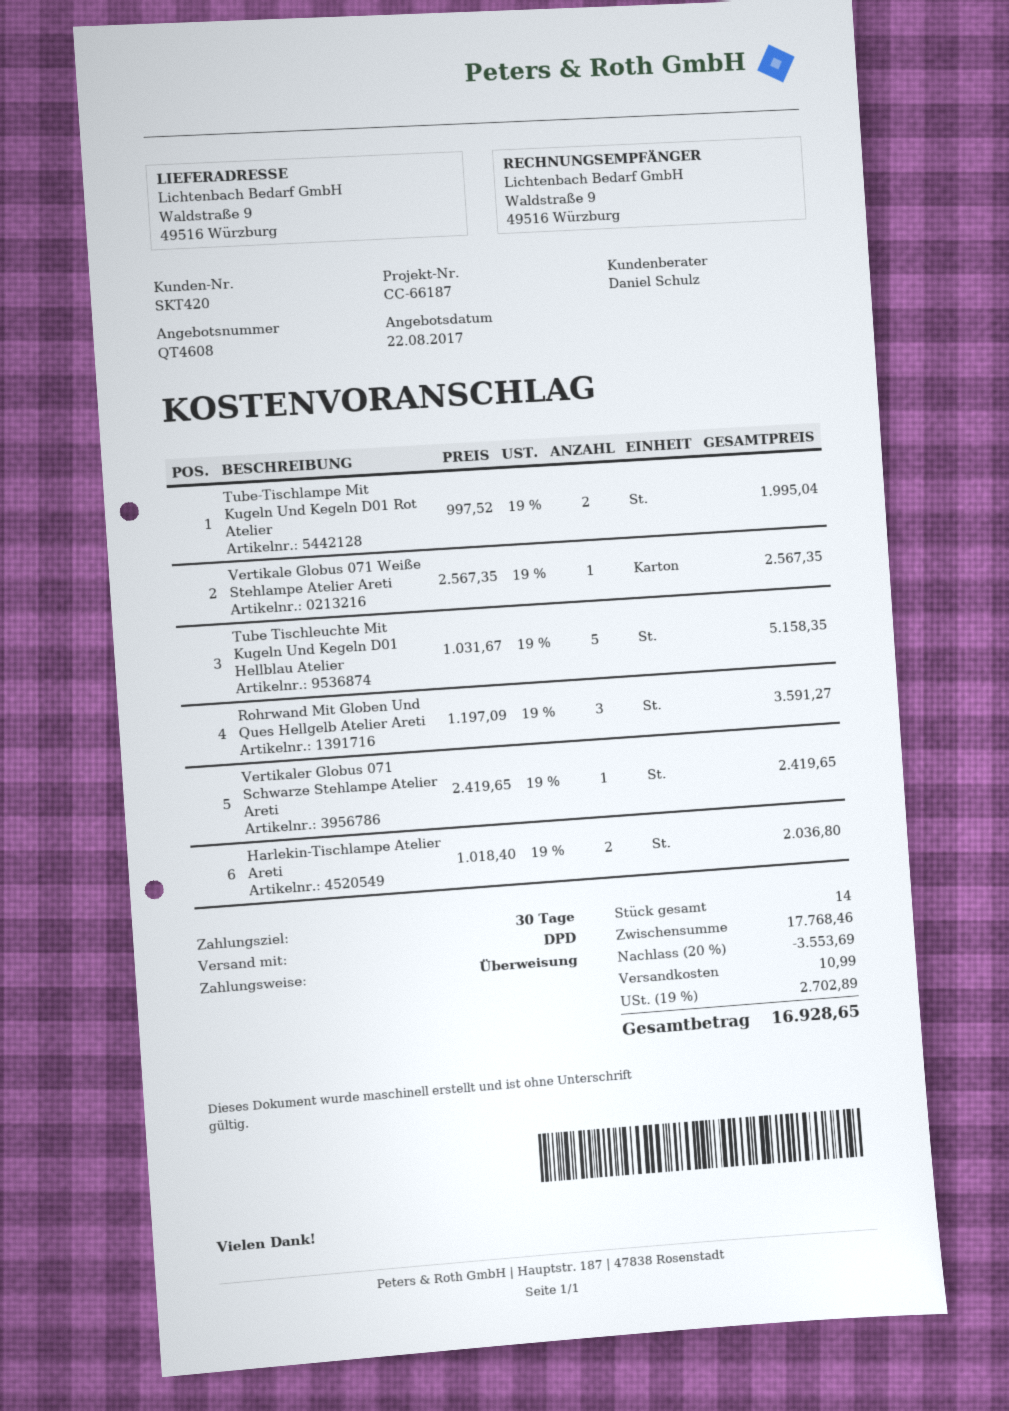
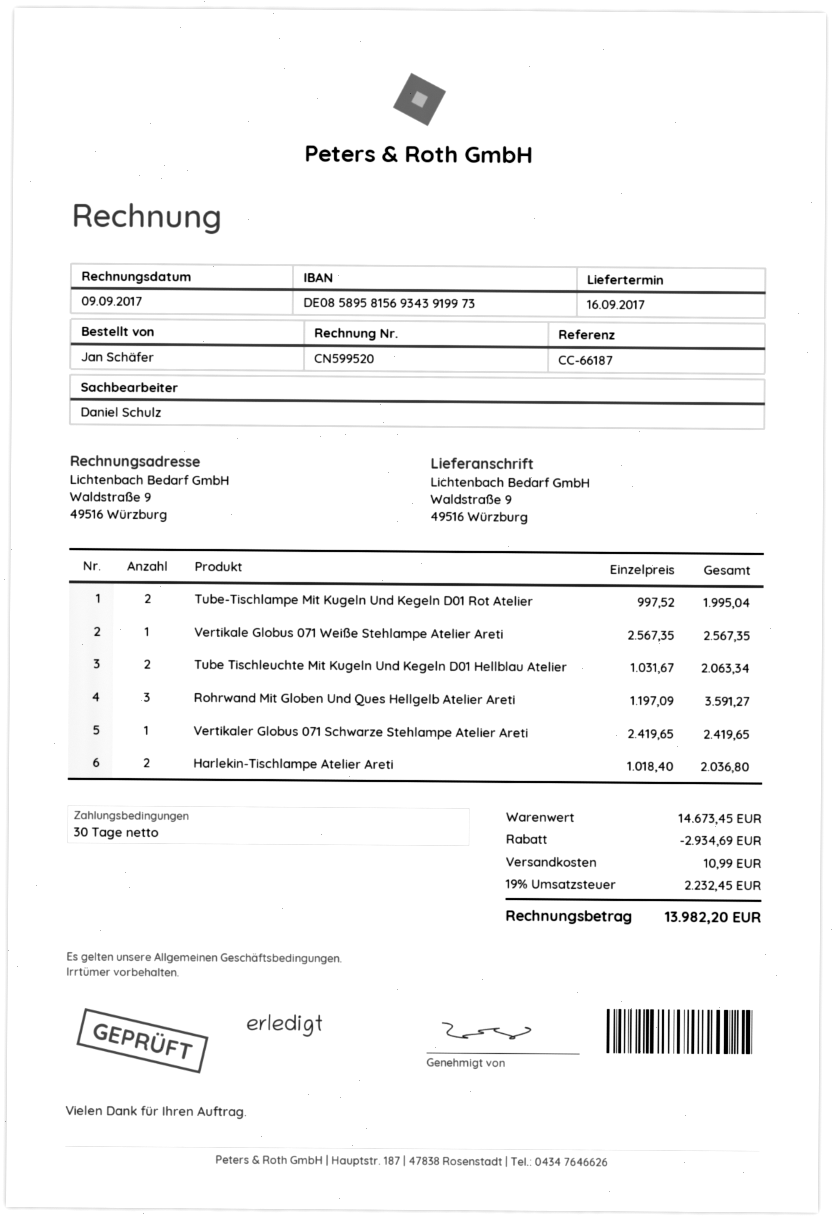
Tube Tischleuchte Mit Kugeln Und Kegeln D01 Hellblau Atelier: 5 x 1031.67 = 5158.35 -> 2 x 1031.67 = 2063.34
subtotal: 17768.46 -> 14673.45
discount: 3553.69 -> 2934.69
tax: 19% = 2702.89 -> 19% = 2232.45
total: 16928.65 -> 13982.20

